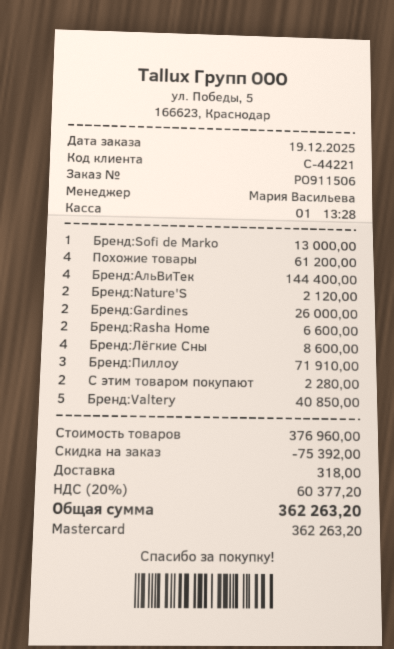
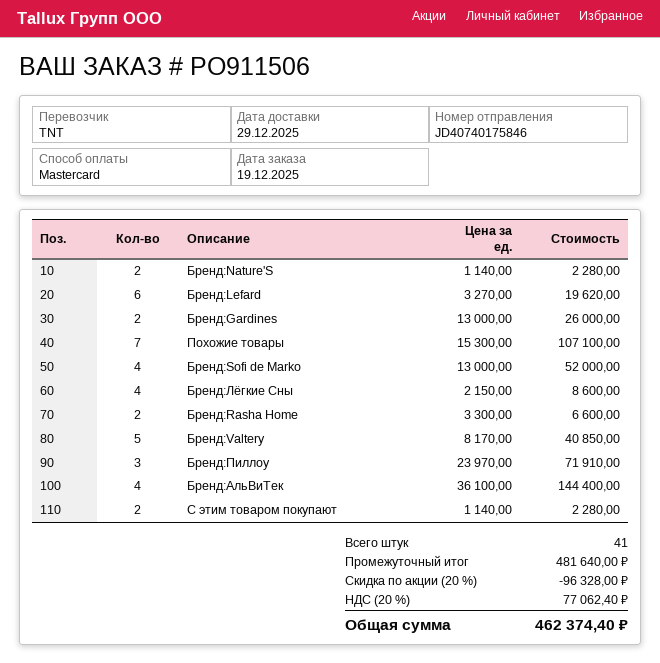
Бренд:Sofi de Marko: 1 for 13000.00 -> 4 for 52000.00
Похожие товары: 4 for 61200.00 -> 7 for 107100.00
Бренд:Nature'S: 2 for 2120.00 -> 2 for 2280.00
Бренд:Lefard: none -> 6 for 19620.00
subtotal: 376960.00 -> 481640.00
discount: 75392.00 -> 96328.00
shipping: 318.00 -> none
tax: 20% = 60377.20 -> 20% = 77062.40
total: 362263.20 -> 462374.40

